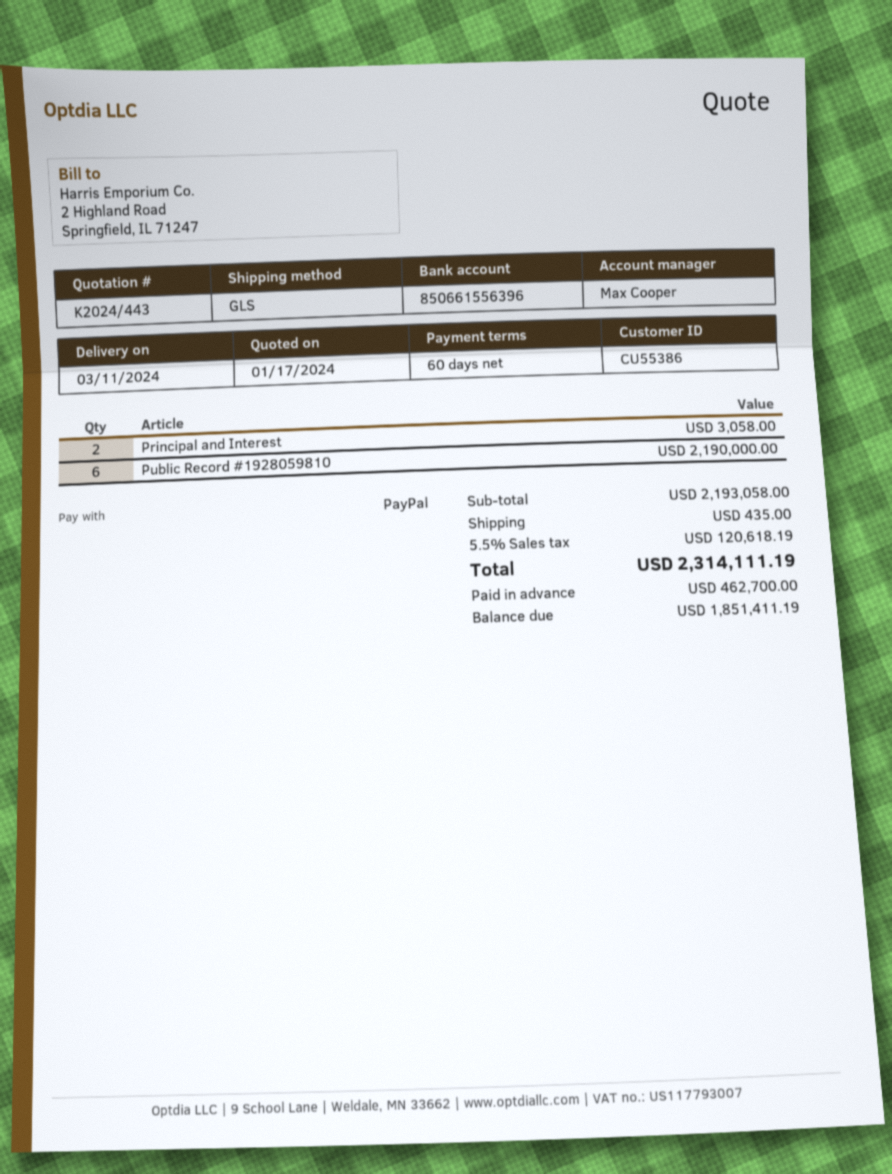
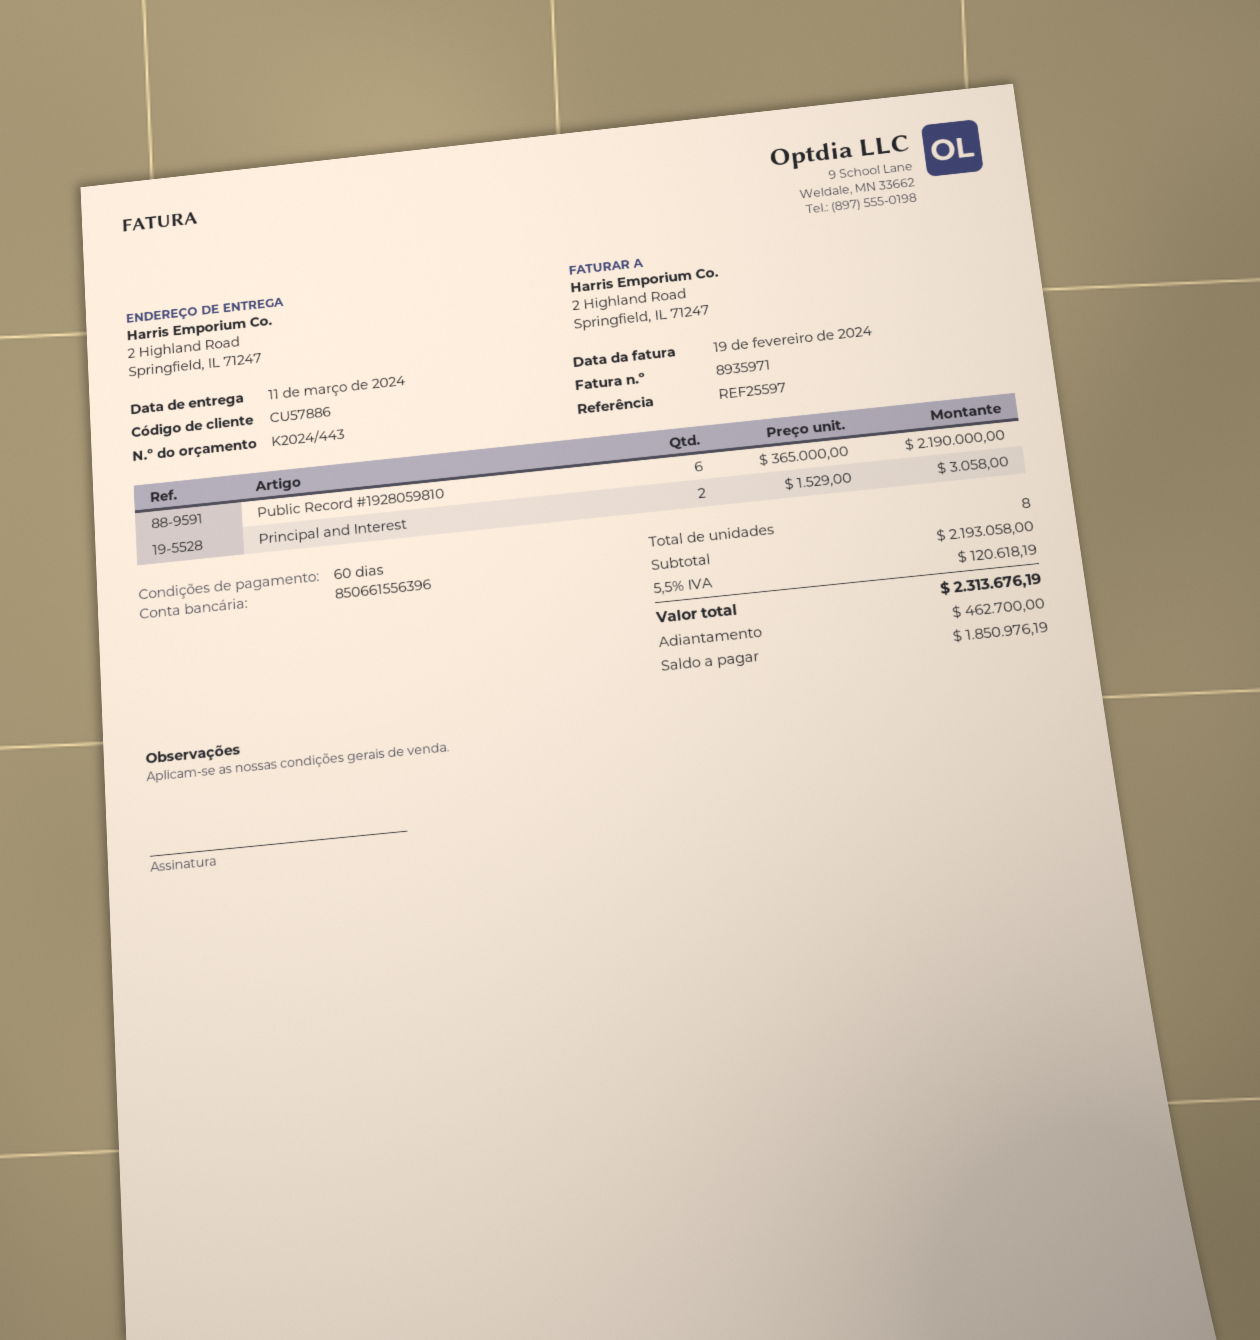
customer number: CU55386 -> CU57886
shipping: 435.00 -> none
total: 2314111.19 -> 2313676.19
balance: 1851411.19 -> 1850976.19

